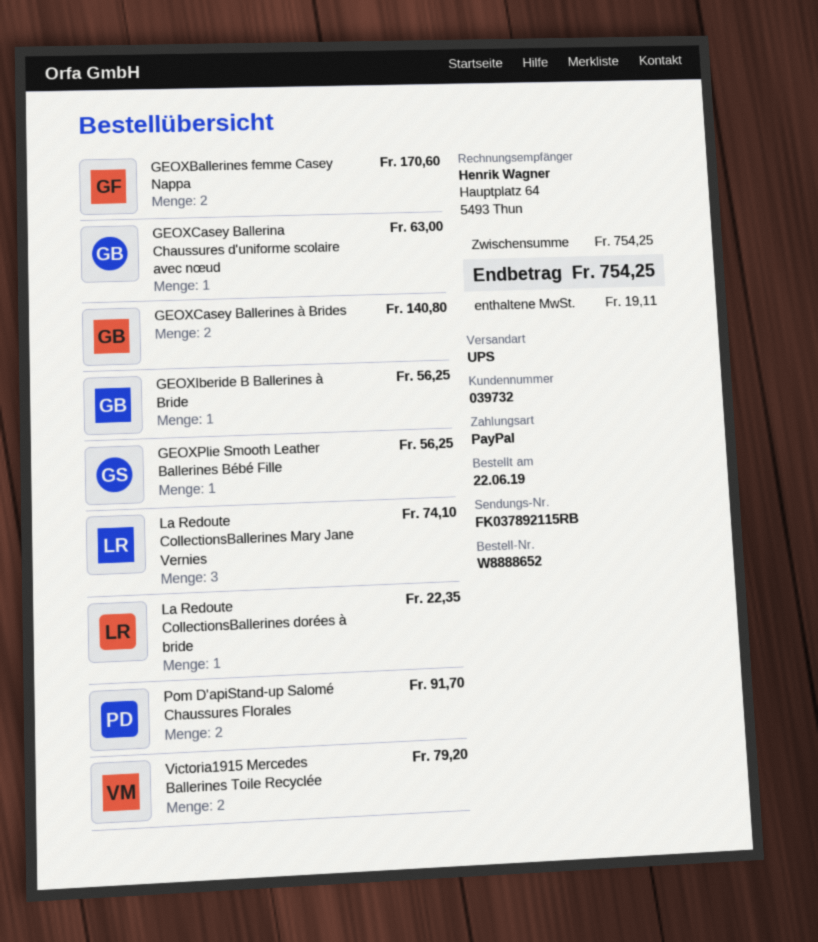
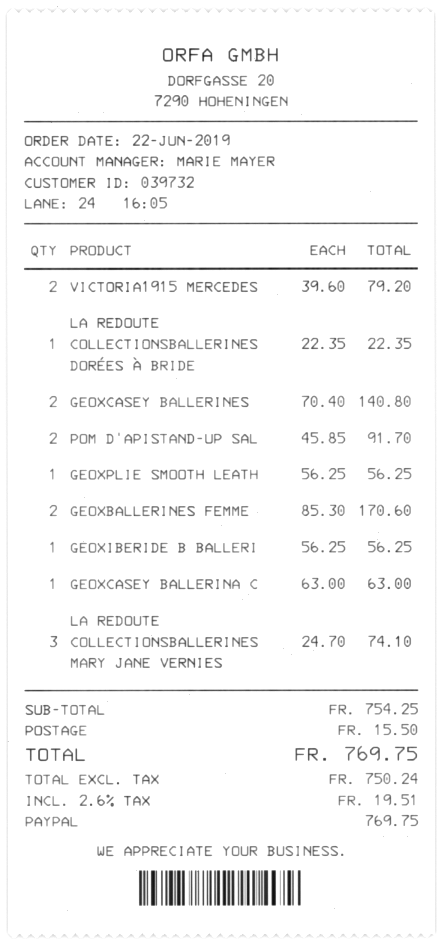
shipping: none -> 15.50
tax: 19.11 -> 19.51
total: 754.25 -> 769.75

